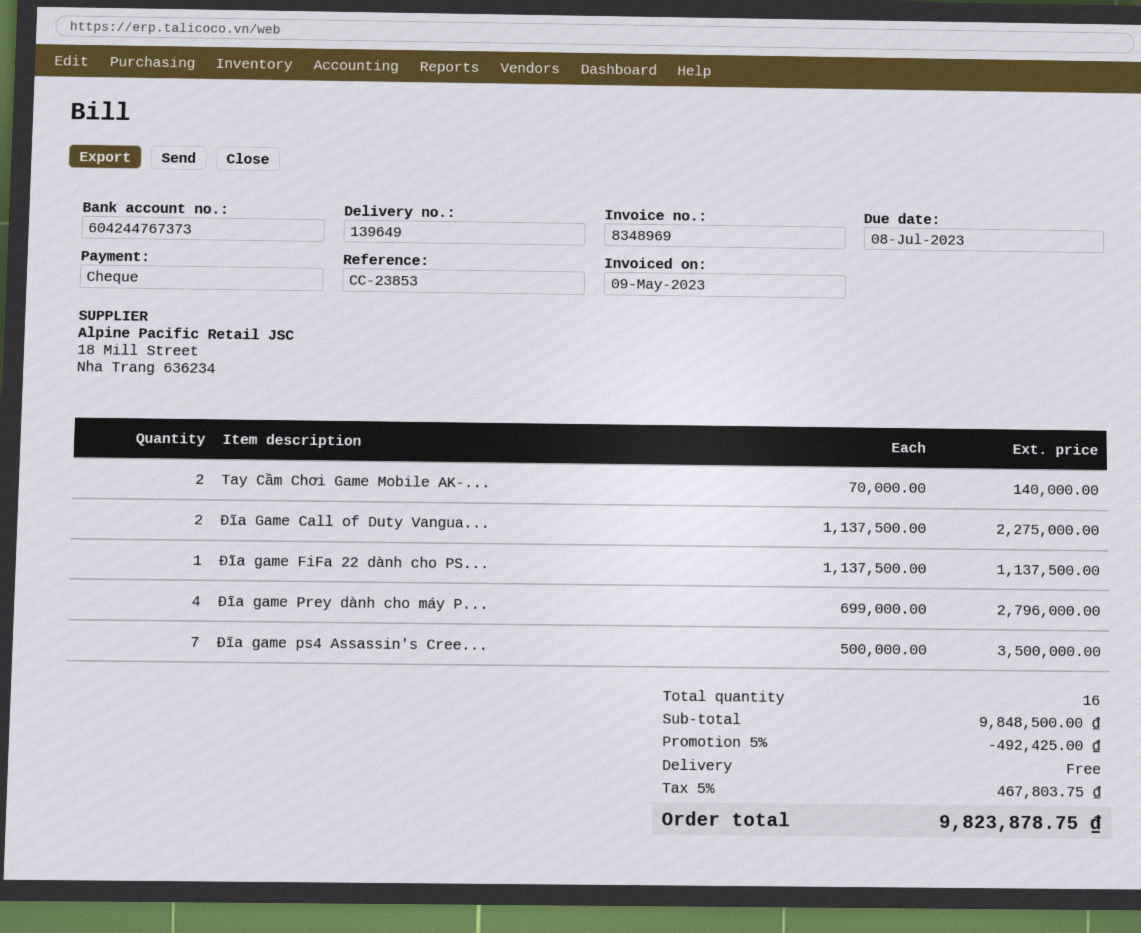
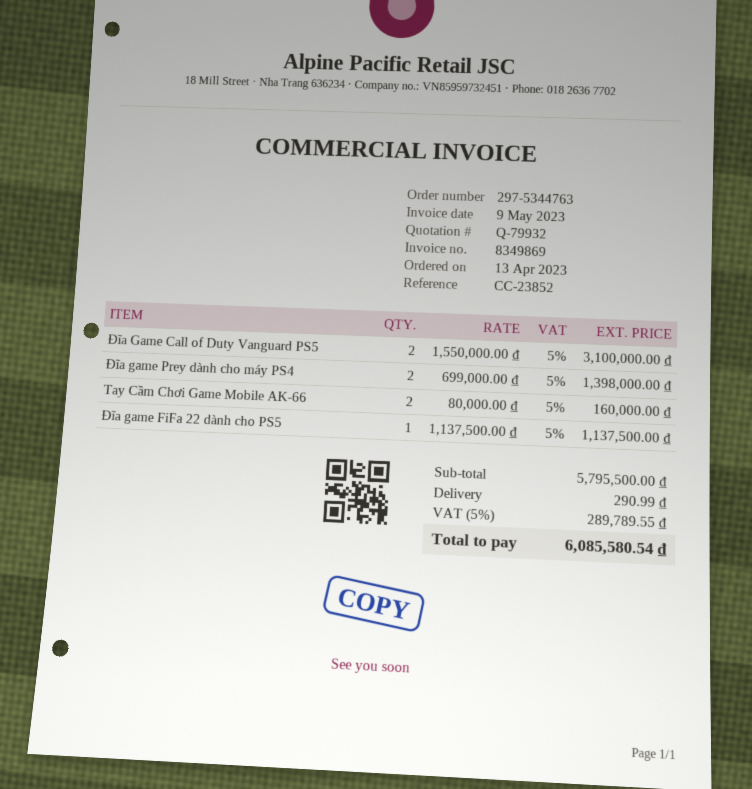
invoice number: 8348969 -> 8349869
reference: CC-23853 -> CC-23852
Tay Cầm Chơi Game Mobile AK-...: 2 x 70000.00 = 140000.00 -> 2 x 80000.00 = 160000.00
Đĩa Game Call of Duty Vangua...: 2 x 1137500.00 = 2275000.00 -> 2 x 1550000.00 = 3100000.00
Đĩa game Prey dành cho máy P...: 4 x 699000.00 = 2796000.00 -> 2 x 699000.00 = 1398000.00
Đĩa game ps4 Assassin's Cree...: 7 x 500000.00 = 3500000.00 -> none
subtotal: 9848500.00 -> 5795500.00
discount: 5% = 492425.00 -> none
shipping: 0.00 -> 290.99
tax: 5% = 467803.75 -> 5% = 289789.55
total: 9823878.75 -> 6085580.54

